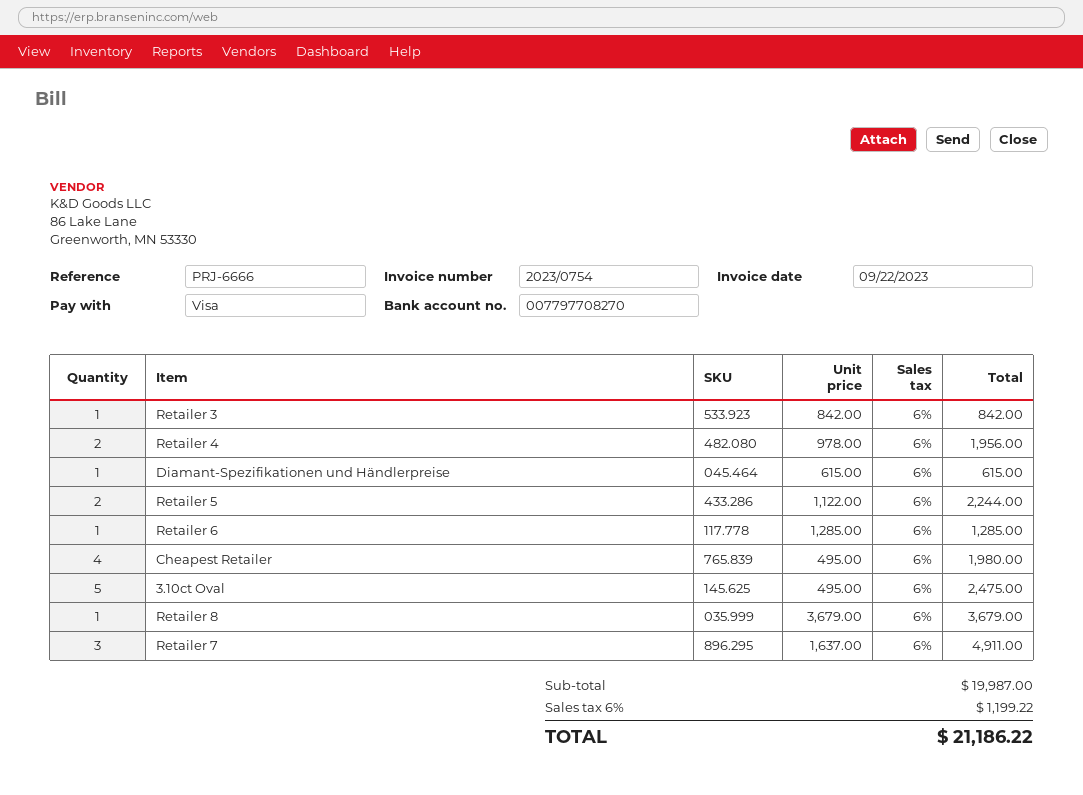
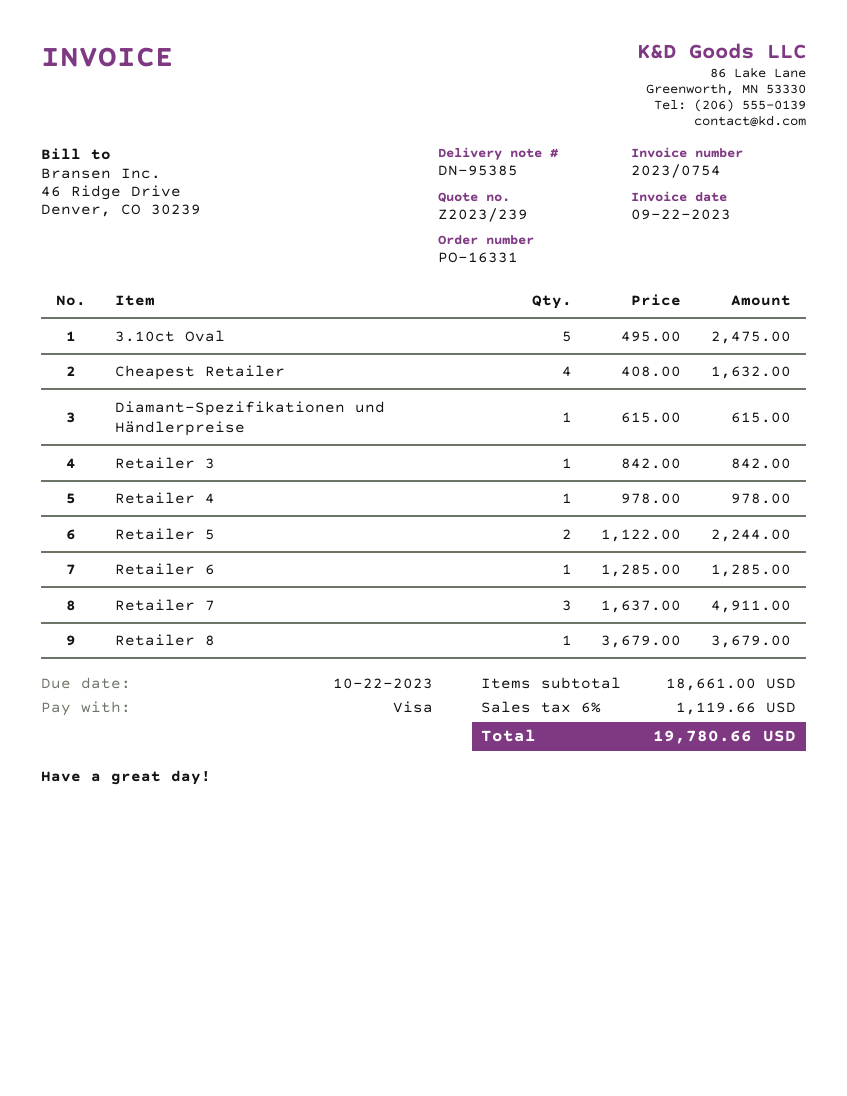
Retailer 4: 2 x 978.00 = 1956.00 -> 1 x 978.00 = 978.00
Cheapest Retailer: 4 x 495.00 = 1980.00 -> 4 x 408.00 = 1632.00
subtotal: 19987.00 -> 18661.00
tax: 6% = 1199.22 -> 6% = 1119.66
total: 21186.22 -> 19780.66

